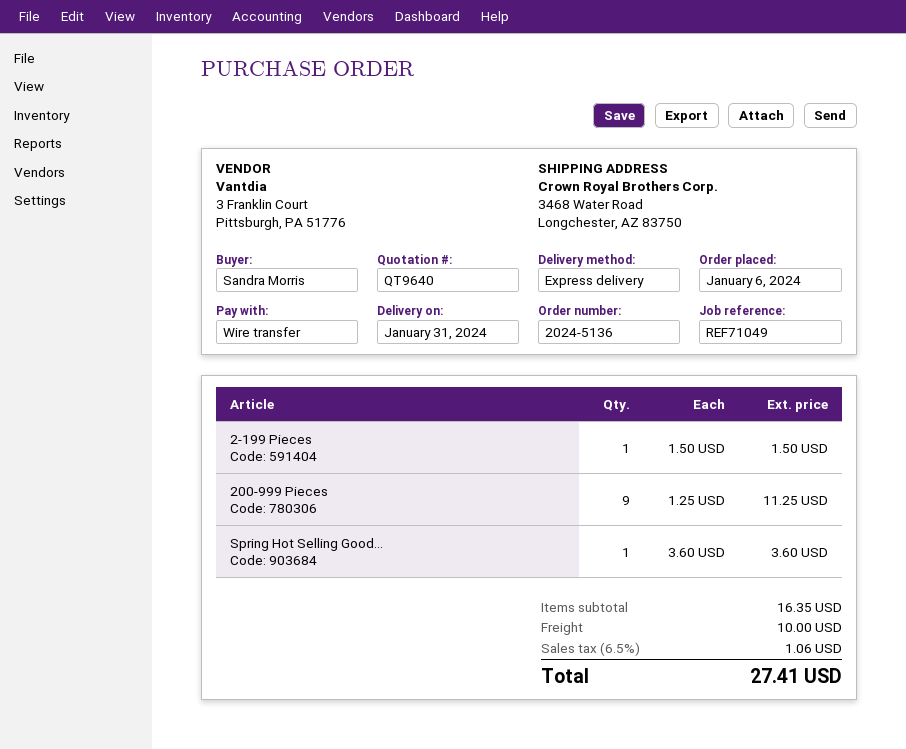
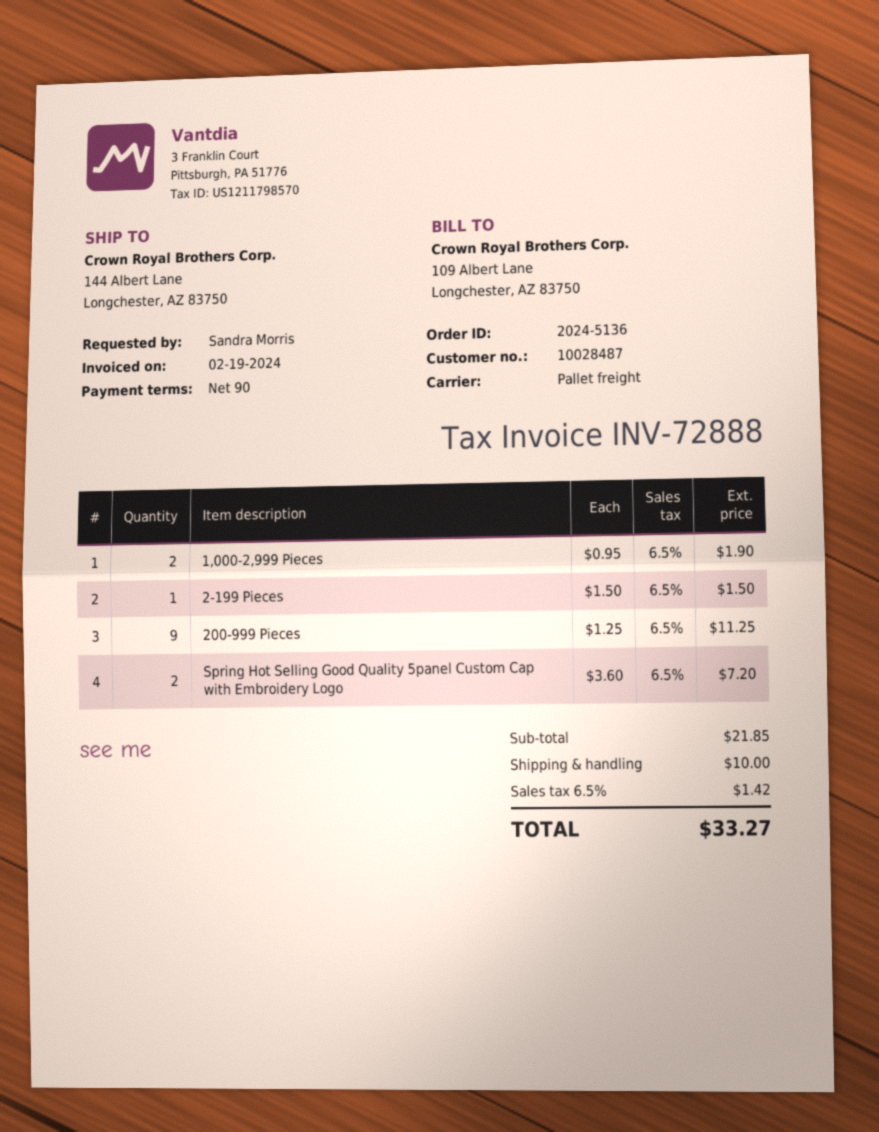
shipping method: express -> pallet freight
ship to: 3468 Water Road, Longchester, AZ 83750 -> 144 Albert Lane, Longchester, AZ 83750
Spring Hot Selling Good...: 1 x 3.60 = 3.60 -> 2 x 3.60 = 7.20
1,000-2,999 Pieces: none -> 2 x 0.95 = 1.90
subtotal: 16.35 -> 21.85
tax: 6.5% = 1.06 -> 6.5% = 1.42
total: 27.41 -> 33.27

